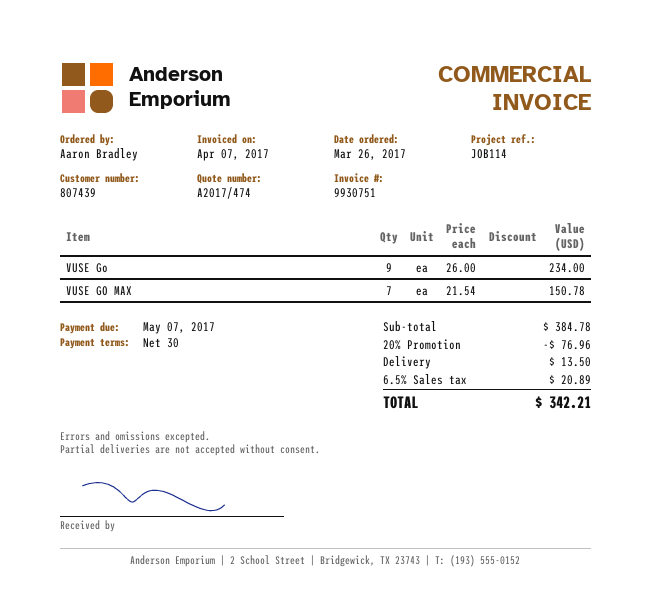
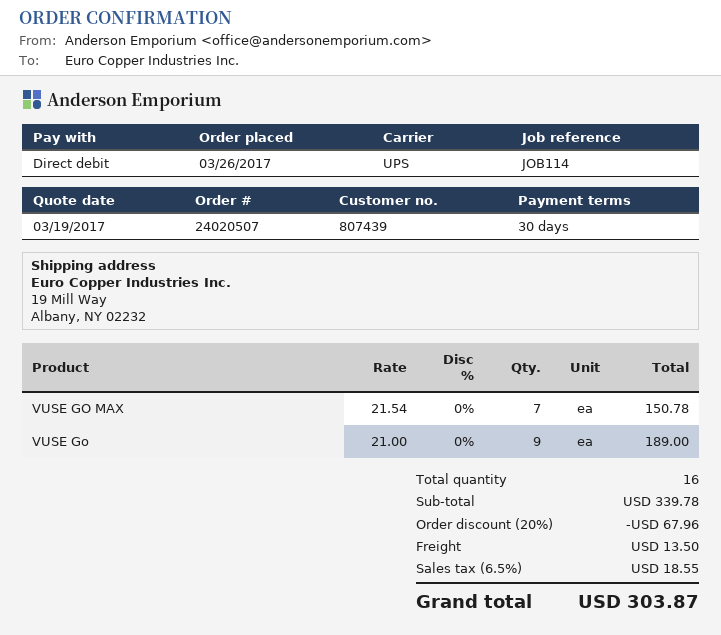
VUSE Go: 9 x 26.00 = 234.00 -> 9 x 21.00 = 189.00
subtotal: 384.78 -> 339.78
discount: 20% = 76.96 -> 20% = 67.96
tax: 6.5% = 20.89 -> 6.5% = 18.55
total: 342.21 -> 303.87

